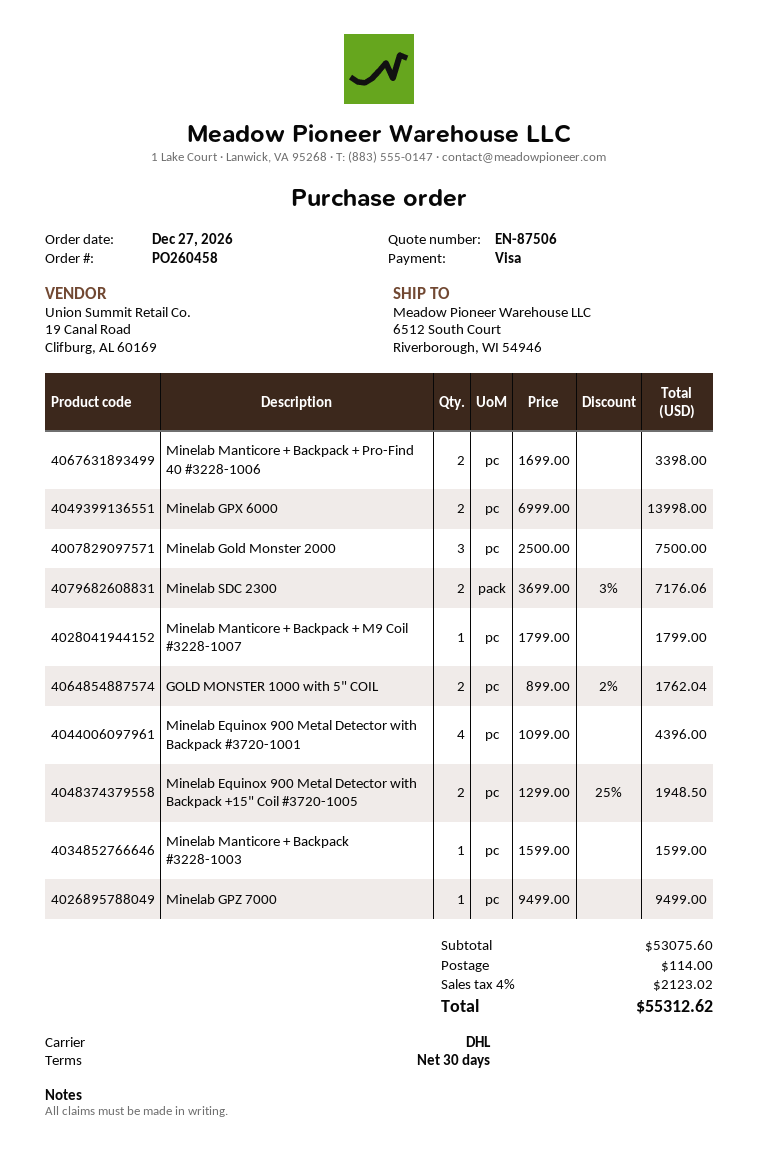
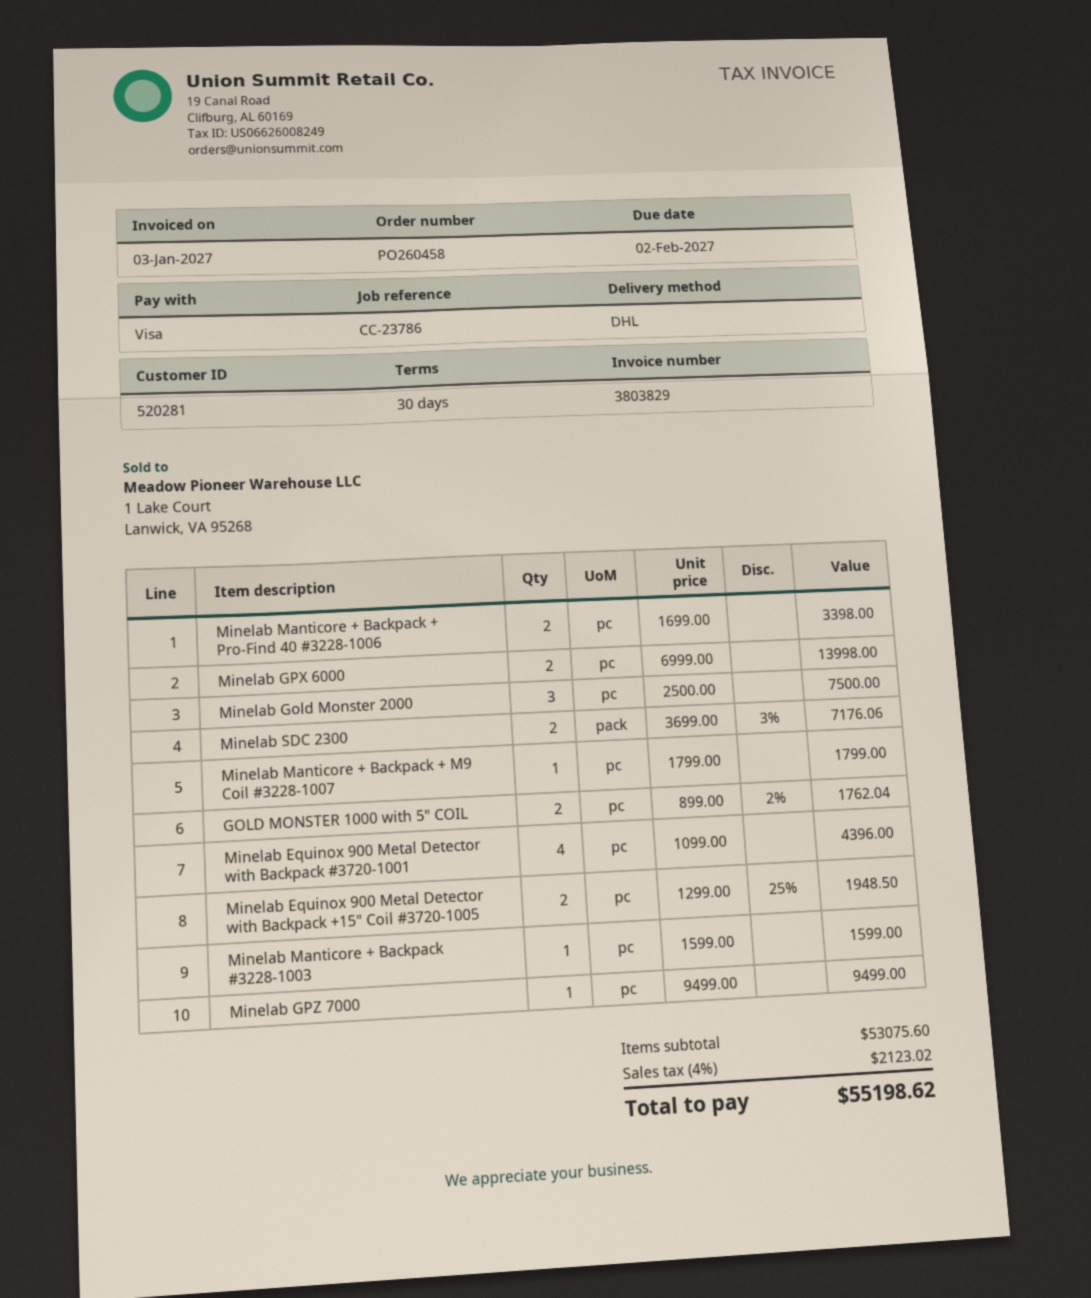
shipping: 114.00 -> none
total: 55312.62 -> 55198.62

